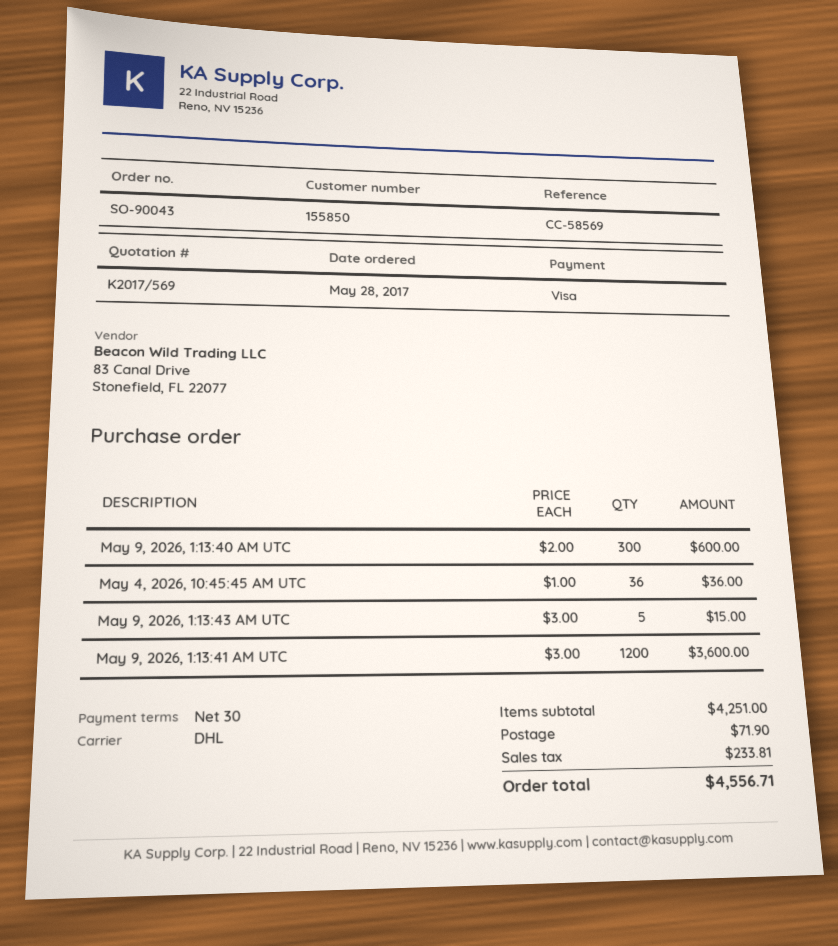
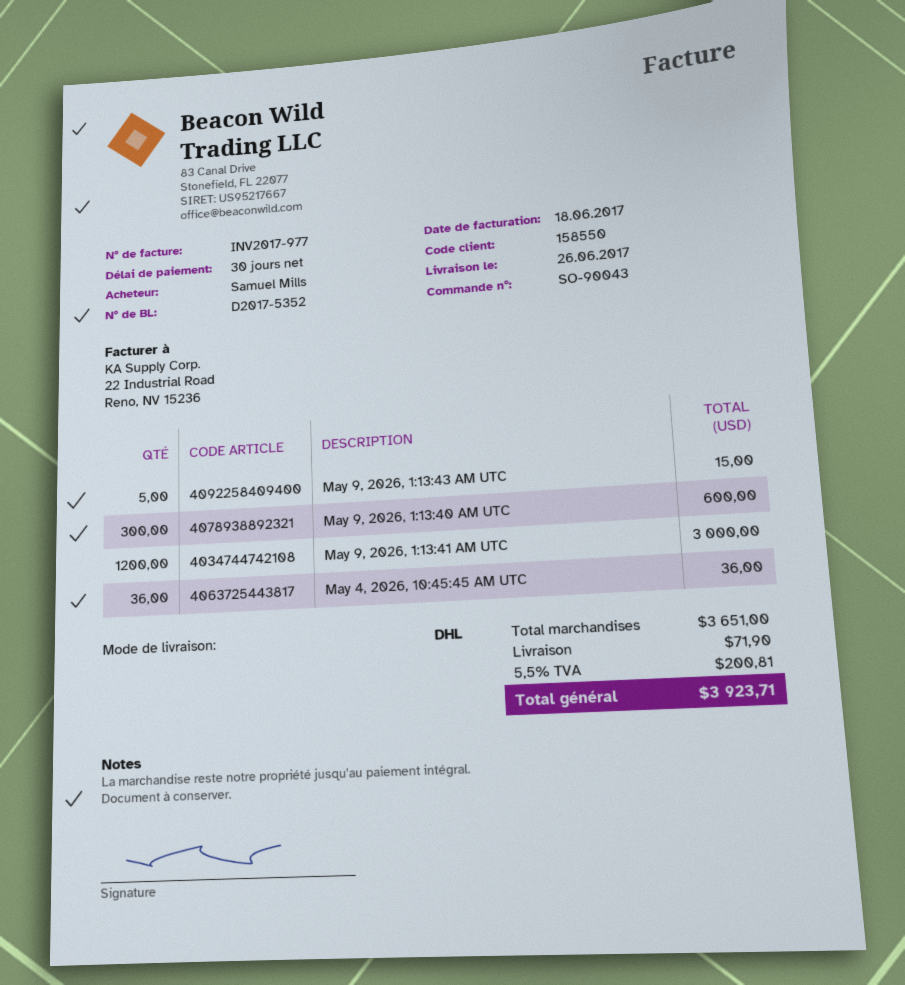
customer number: 155850 -> 158550
May 9, 2026, 1:13:41 AM UTC: 1200 for 3600.00 -> 1200 for 3000.00
subtotal: 4251.00 -> 3651.00
tax: 233.81 -> 200.81
total: 4556.71 -> 3923.71

